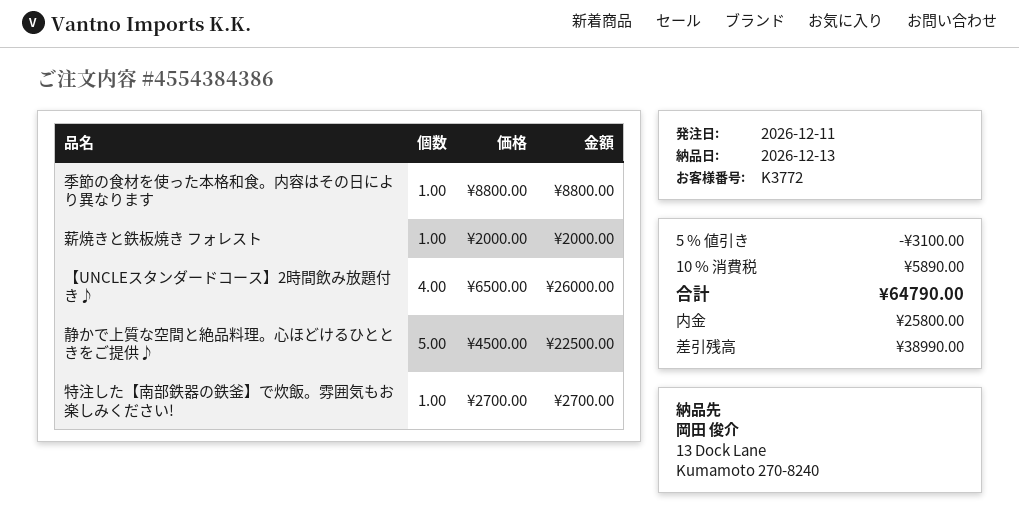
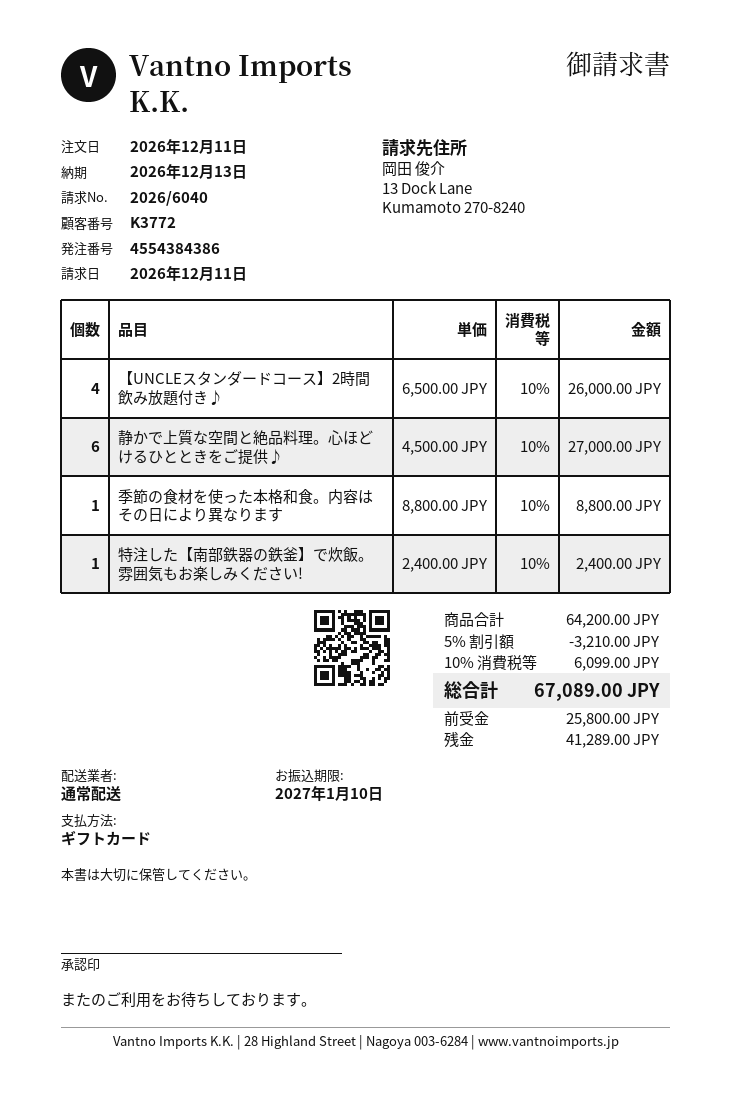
薪焼きと鉄板焼き フォレスト: 1 x 2000.00 = 2000.00 -> none
静かで上質な空間と絶品料理。心ほどけるひとときをご提供♪: 5 x 4500.00 = 22500.00 -> 6 x 4500.00 = 27000.00
特注した【南部鉄器の鉄釜】で炊飯。雰囲気もお楽しみください!: 1 x 2700.00 = 2700.00 -> 1 x 2400.00 = 2400.00
discount: 5% = 3100.00 -> 5% = 3210.00
tax: 10% = 5890.00 -> 10% = 6099.00
total: 64790.00 -> 67089.00
balance: 38990.00 -> 41289.00

